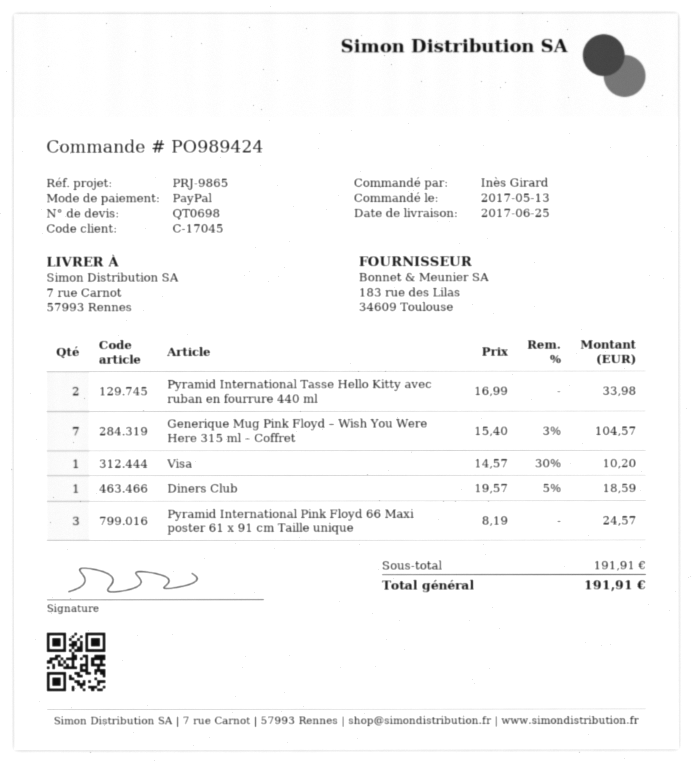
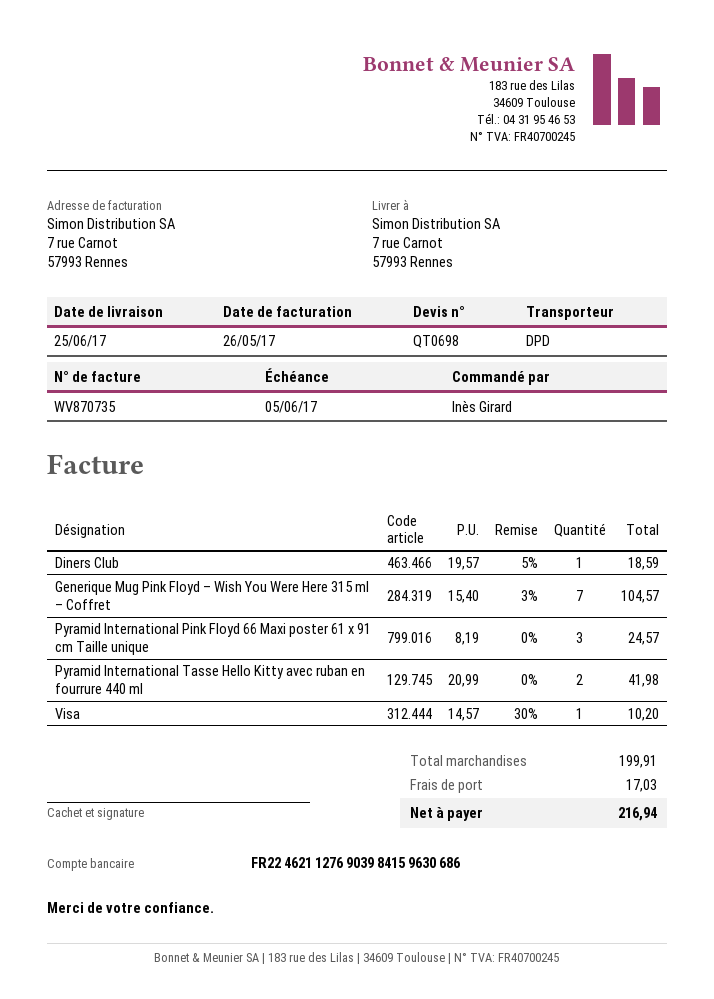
Pyramid International Tasse Hello Kitty avec ruban en fourrure 440 ml: 2 x 16.99 = 33.98 -> 2 x 20.99 = 41.98
subtotal: 191.91 -> 199.91
shipping: none -> 17.03
total: 191.91 -> 216.94

